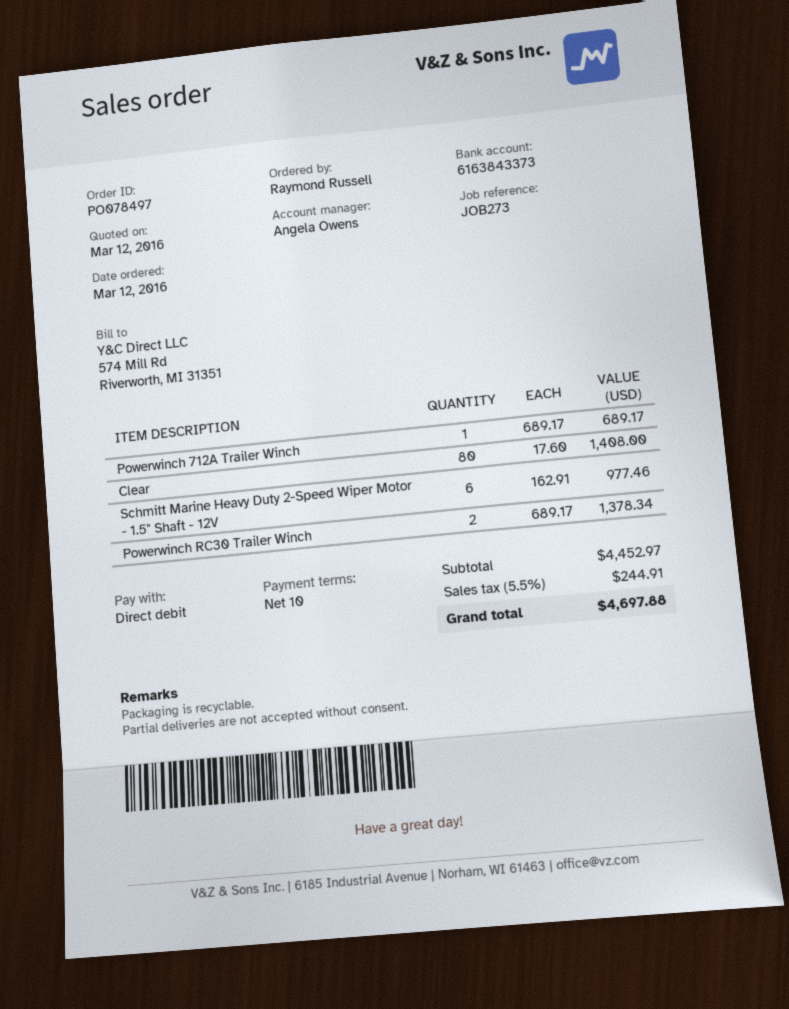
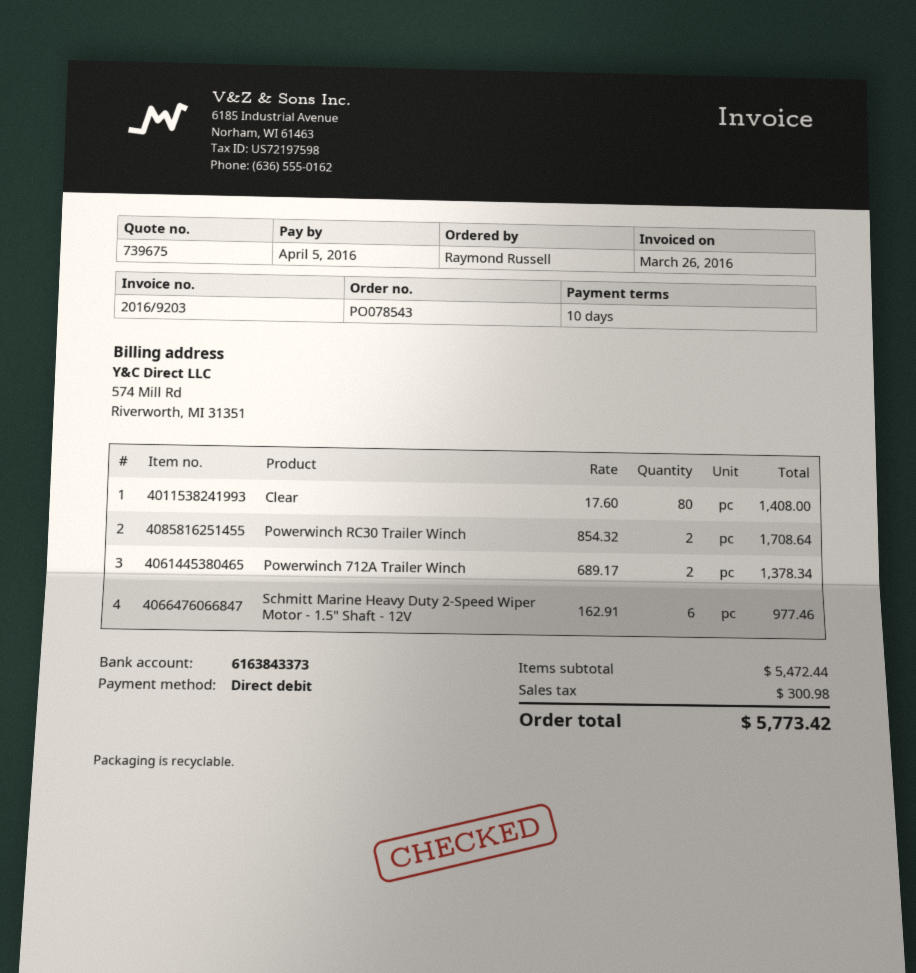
order number: PO078497 -> PO078543
Powerwinch 712A Trailer Winch: 1 x 689.17 = 689.17 -> 2 x 689.17 = 1378.34
Powerwinch RC30 Trailer Winch: 2 x 689.17 = 1378.34 -> 2 x 854.32 = 1708.64
subtotal: 4452.97 -> 5472.44
tax: 244.91 -> 300.98
total: 4697.88 -> 5773.42

